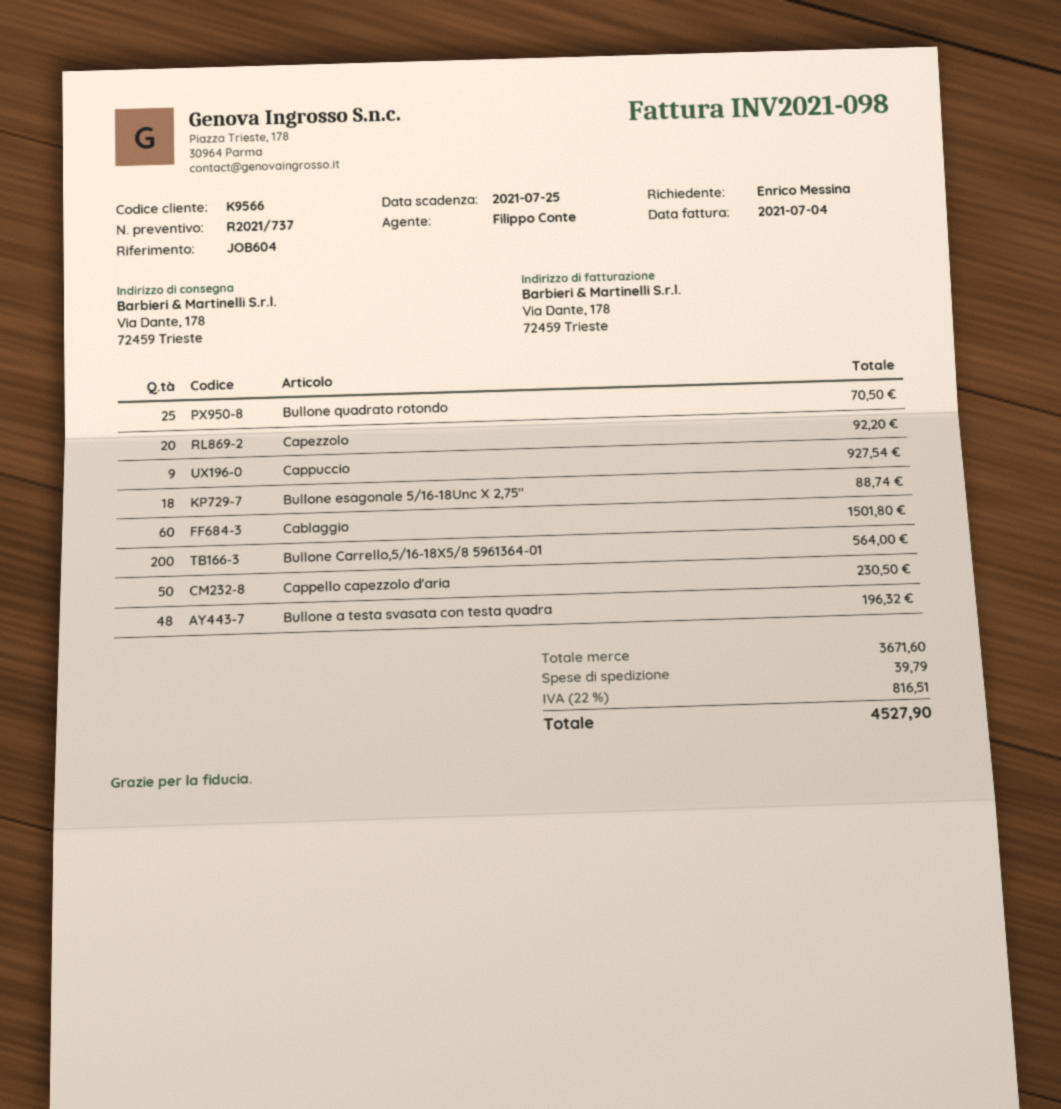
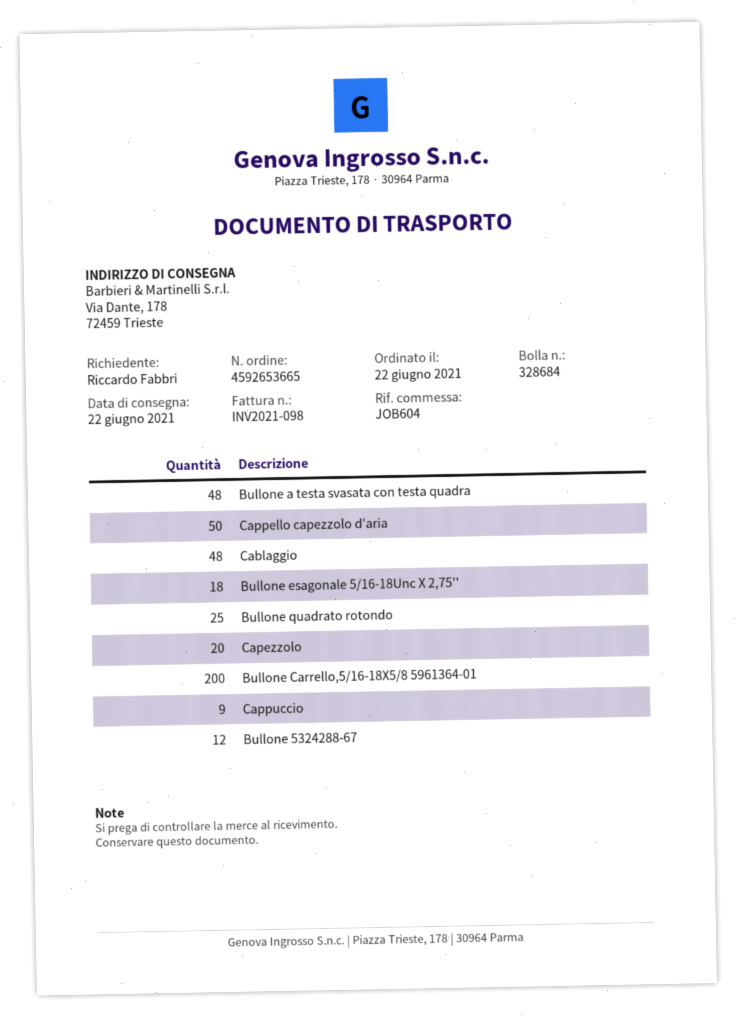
ordered by: Enrico Messina -> Riccardo Fabbri
Cablaggio: 60 -> 48
Bullone 5324288-67: none -> 12

